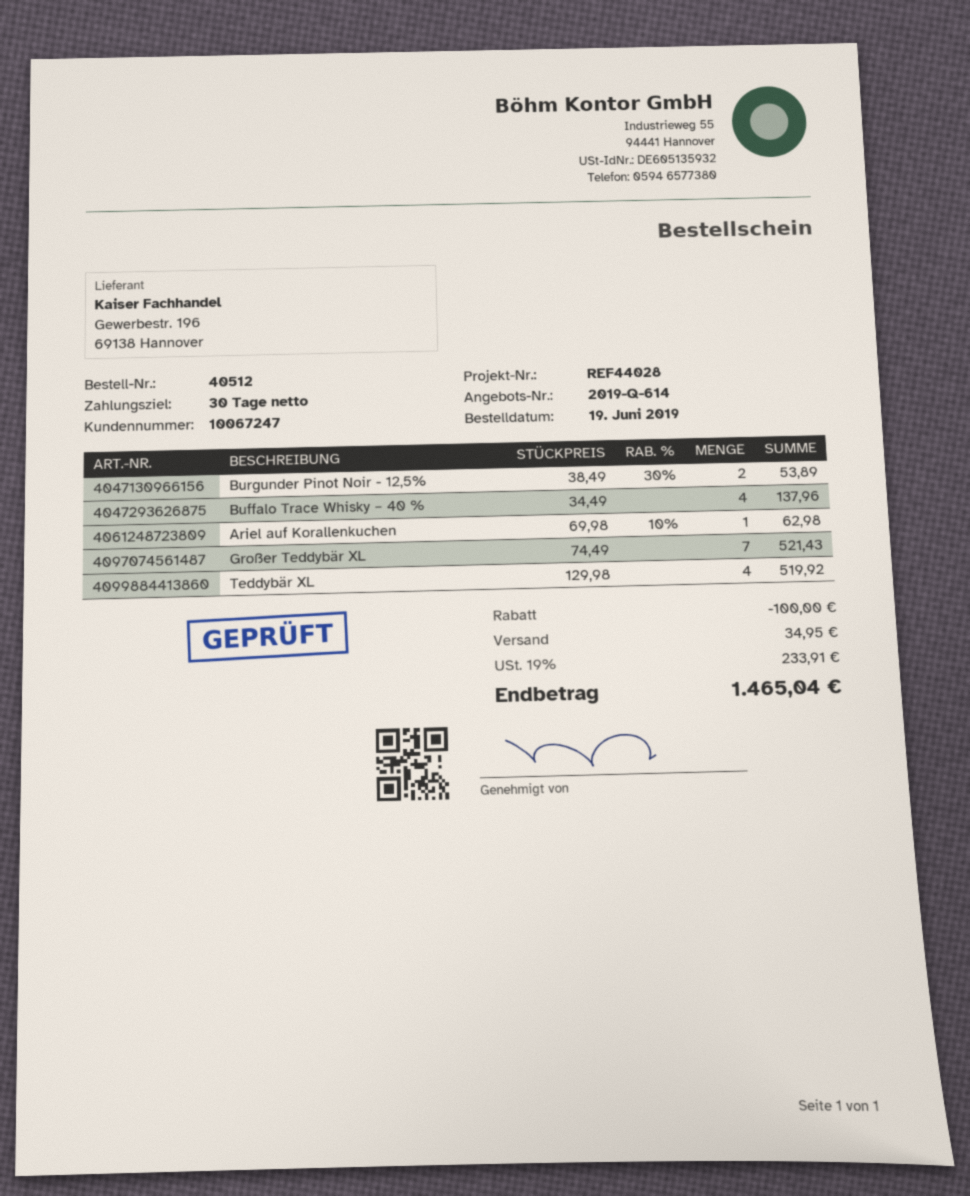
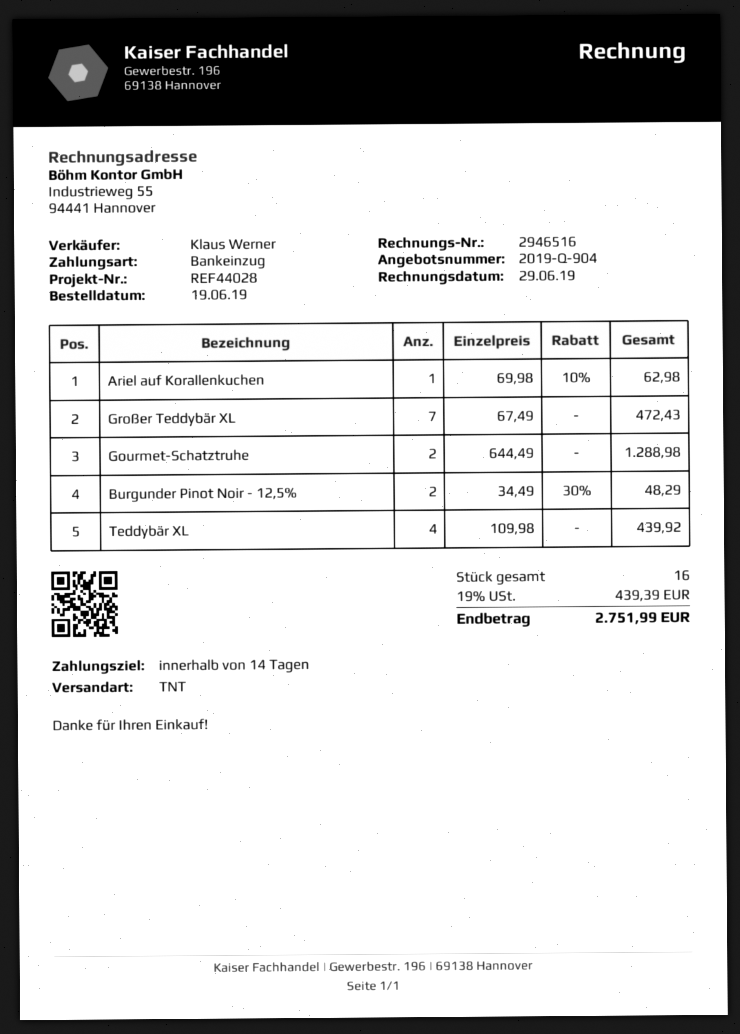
quote number: 2019-Q-614 -> 2019-Q-904
payment terms: 30 days -> 14 days
Burgunder Pinot Noir - 12,5%: 2 x 38.49 - 30% = 53.89 -> 2 x 34.49 - 30% = 48.29
Buffalo Trace Whisky – 40 %: 4 x 34.49 = 137.96 -> none
Großer Teddybär XL: 7 x 74.49 = 521.43 -> 7 x 67.49 = 472.43
Teddybär XL: 4 x 129.98 = 519.92 -> 4 x 109.98 = 439.92
Gourmet-Schatztruhe: none -> 2 x 644.49 = 1288.98
discount: 100.00 -> none
shipping: 34.95 -> none
tax: 19% = 233.91 -> 19% = 439.39
total: 1465.04 -> 2751.99

